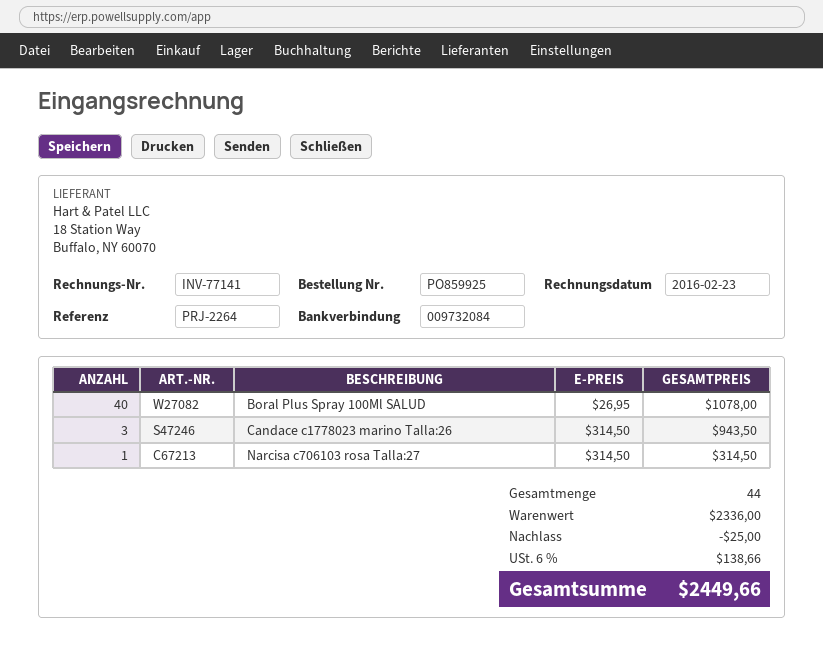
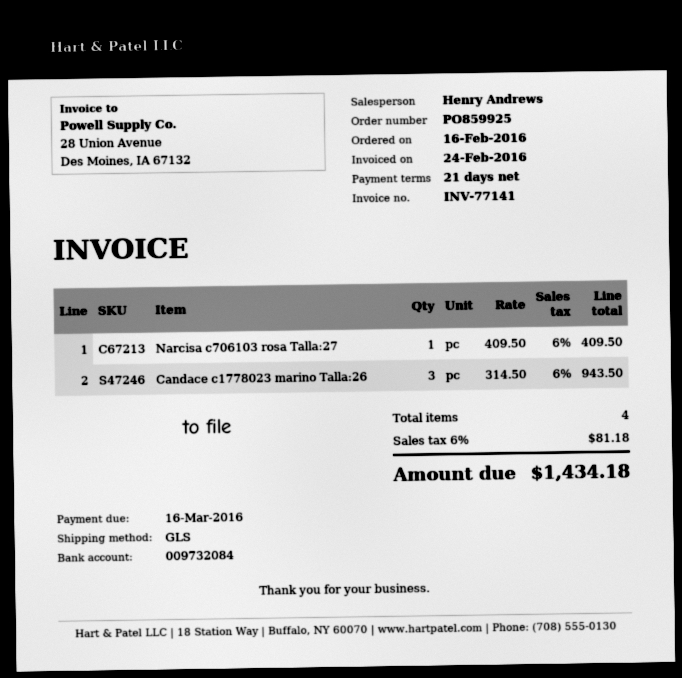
invoice date: 2016-02-23 -> 2016-02-24
Boral Plus Spray 100Ml SALUD: 40 x 26.95 = 1078.00 -> none
Narcisa c706103 rosa Talla:27: 1 x 314.50 = 314.50 -> 1 x 409.50 = 409.50
total quantity: 44 -> 4
discount: 25.00 -> none
tax: 6% = 138.66 -> 6% = 81.18
total: 2449.66 -> 1434.18

